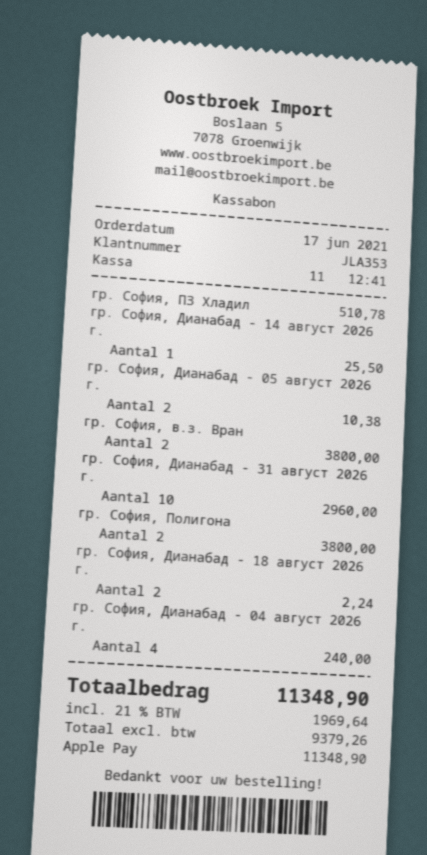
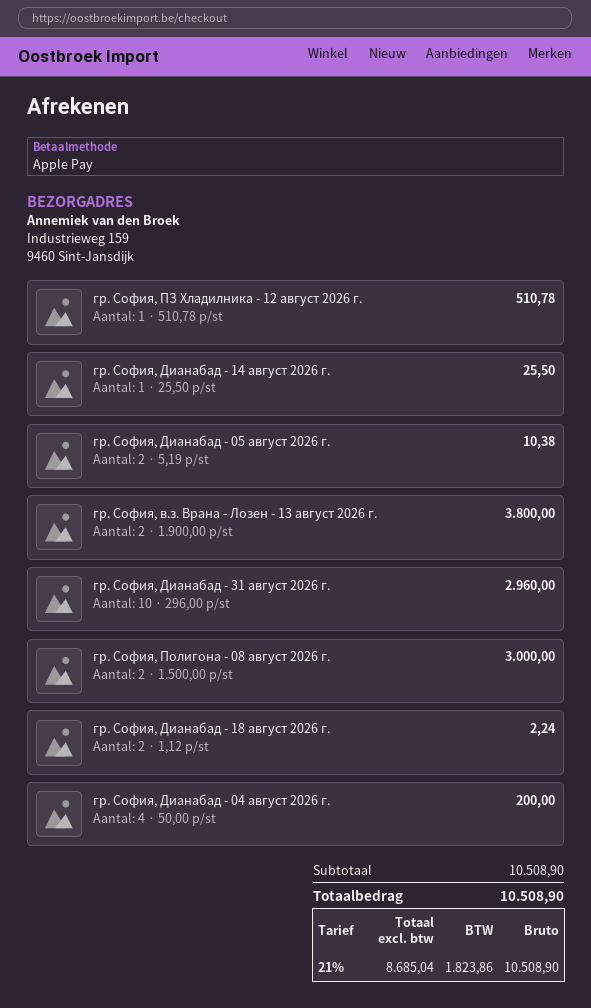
гр. София, Полигона: 2 for 3800.00 -> 2 for 3000.00
гр. София, Дианабад - 04 август 2026 г.: 4 for 240.00 -> 4 for 200.00
net: 9379.26 -> 8685.04
tax: 21% = 1969.64 -> 21% = 1823.86
total: 11348.90 -> 10508.90

